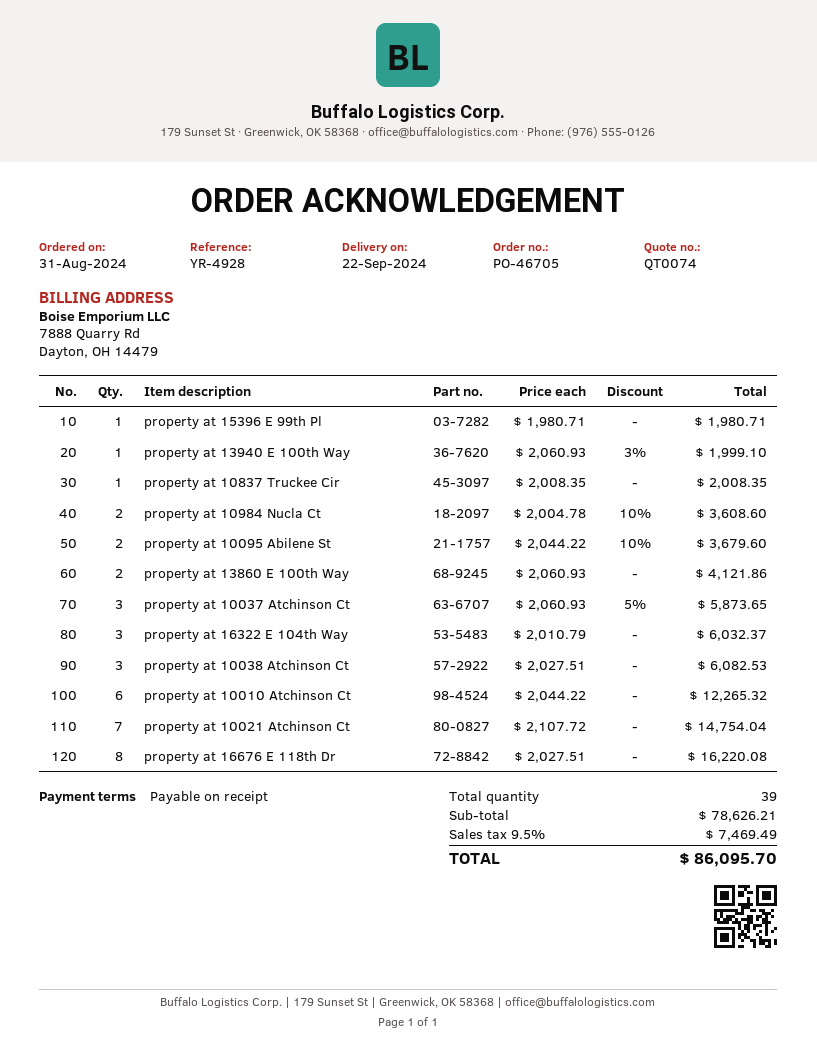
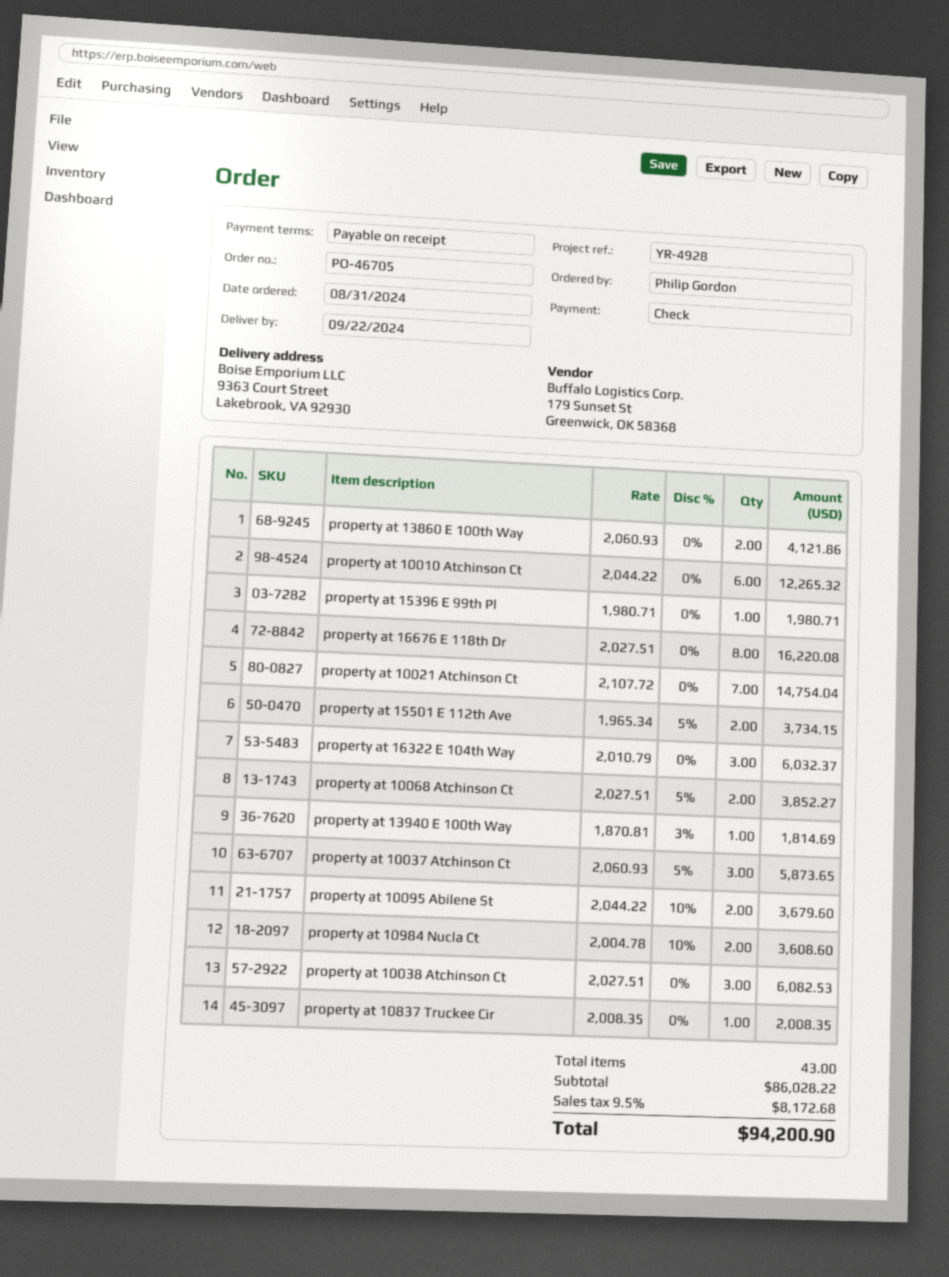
property at 13940 E 100th Way: 1 x 2060.93 - 3% = 1999.10 -> 1 x 1870.81 - 3% = 1814.69
property at 15501 E 112th Ave: none -> 2 x 1965.34 - 5% = 3734.15
property at 10068 Atchinson Ct: none -> 2 x 2027.51 - 5% = 3852.27
total quantity: 39 -> 43
subtotal: 78626.21 -> 86028.22
tax: 9.5% = 7469.49 -> 9.5% = 8172.68
total: 86095.70 -> 94200.90

